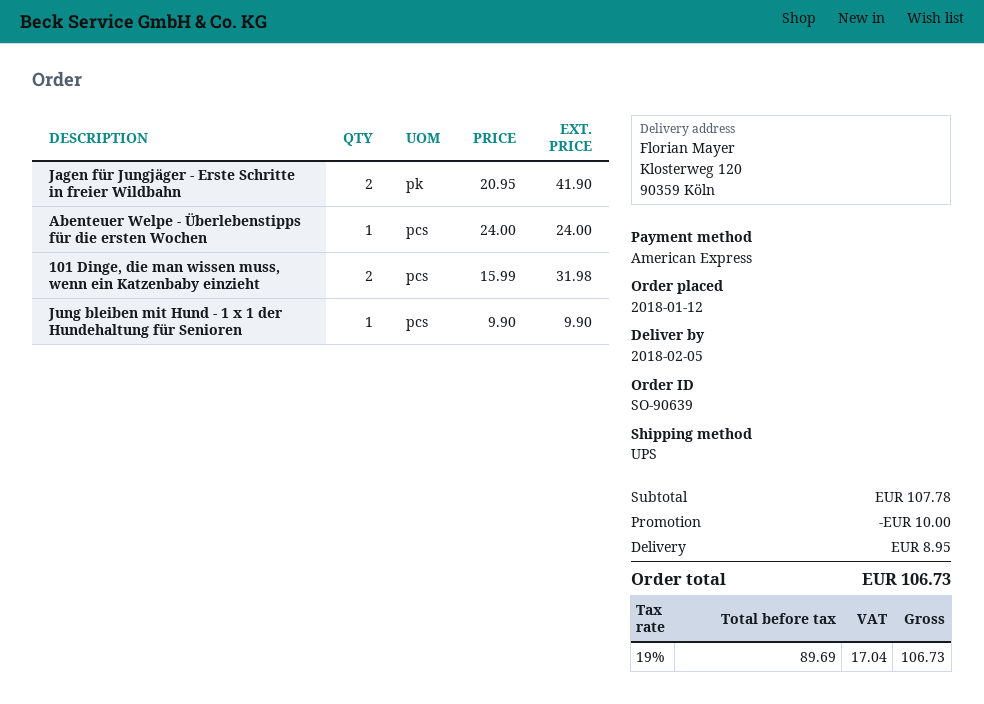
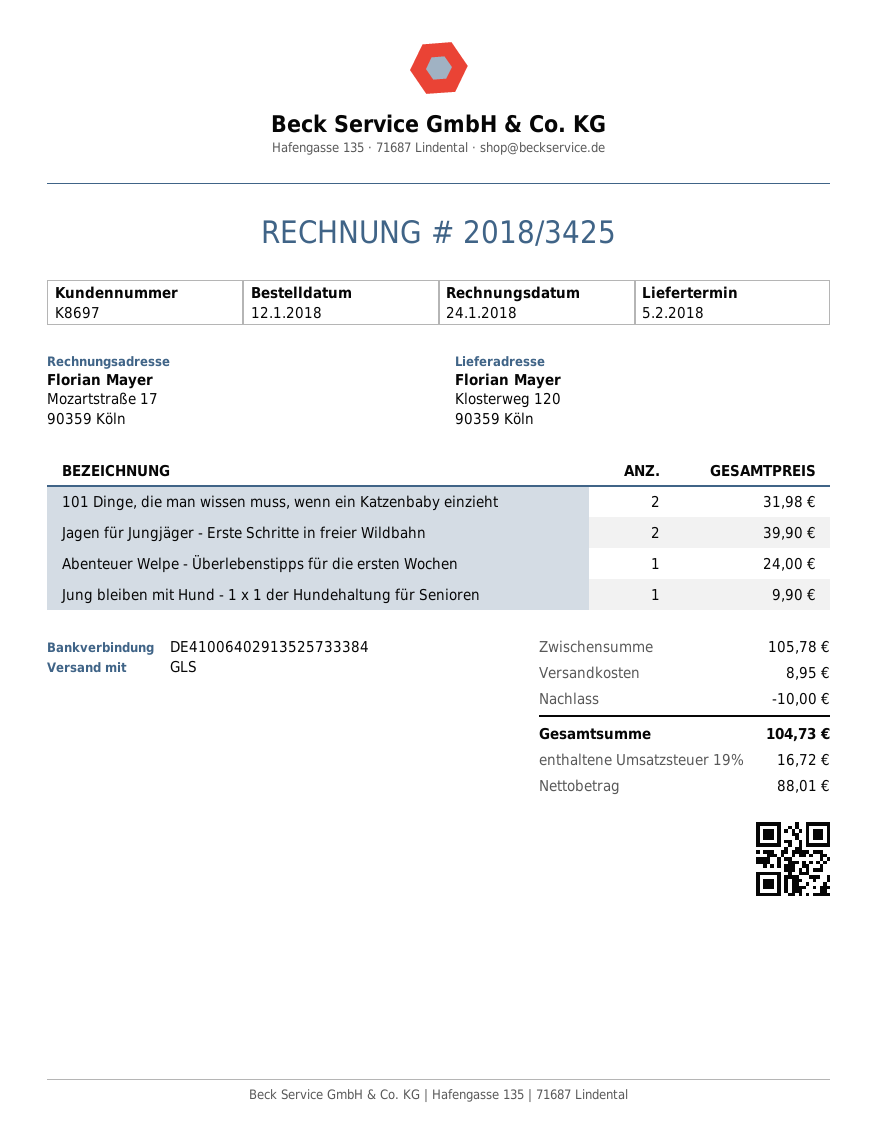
shipping method: UPS -> GLS
Jagen für Jungjäger - Erste Schritte in freier Wildbahn: 2 for 41.90 -> 2 for 39.90
subtotal: 107.78 -> 105.78
net: 89.69 -> 88.01
tax: 19% = 17.04 -> 19% = 16.72
total: 106.73 -> 104.73

